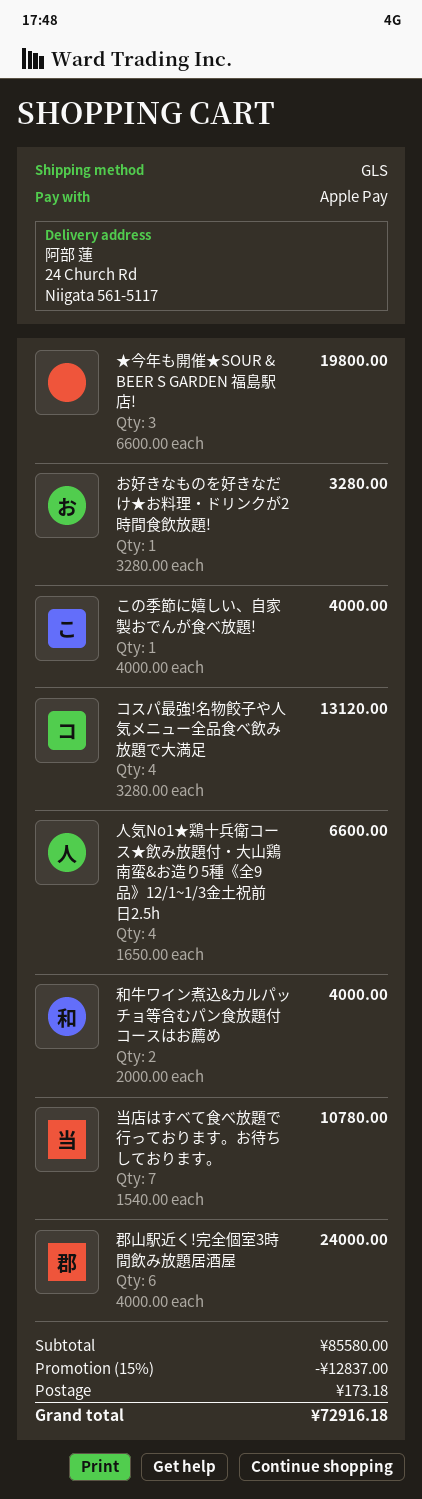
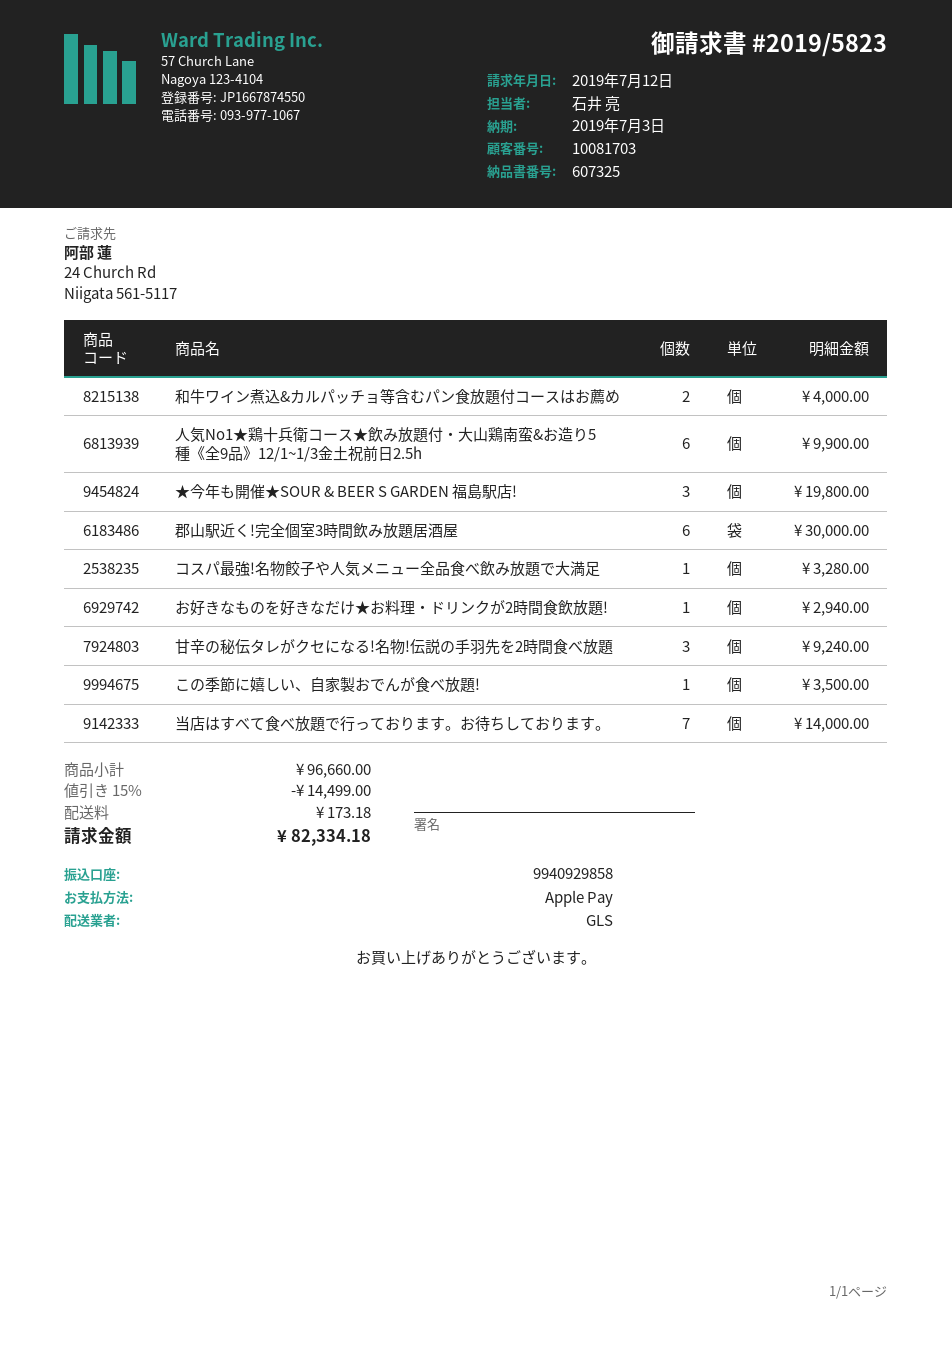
お好きなものを好きなだけ★お料理・ドリンクが2時間食飲放題!: 1 for 3280.00 -> 1 for 2940.00
この季節に嬉しい、自家製おでんが食べ放題!: 1 for 4000.00 -> 1 for 3500.00
コスパ最強!名物餃子や人気メニュー全品食べ飲み放題で大満足: 4 for 13120.00 -> 1 for 3280.00
人気No1★鶏十兵衛コース★飲み放題付・大山鶏南蛮&お造り5種《全9品》12/1~1/3金土祝前日2.5h: 4 for 6600.00 -> 6 for 9900.00
当店はすべて食べ放題で行っております。お待ちしております。: 7 for 10780.00 -> 7 for 14000.00
郡山駅近く!完全個室3時間飲み放題居酒屋: 6 for 24000.00 -> 6 for 30000.00
甘辛の秘伝タレがクセになる!名物!伝説の手羽先を2時間食べ放題: none -> 3 for 9240.00
subtotal: 85580.00 -> 96660.00
discount: 15% = 12837.00 -> 15% = 14499.00
total: 72916.18 -> 82334.18

